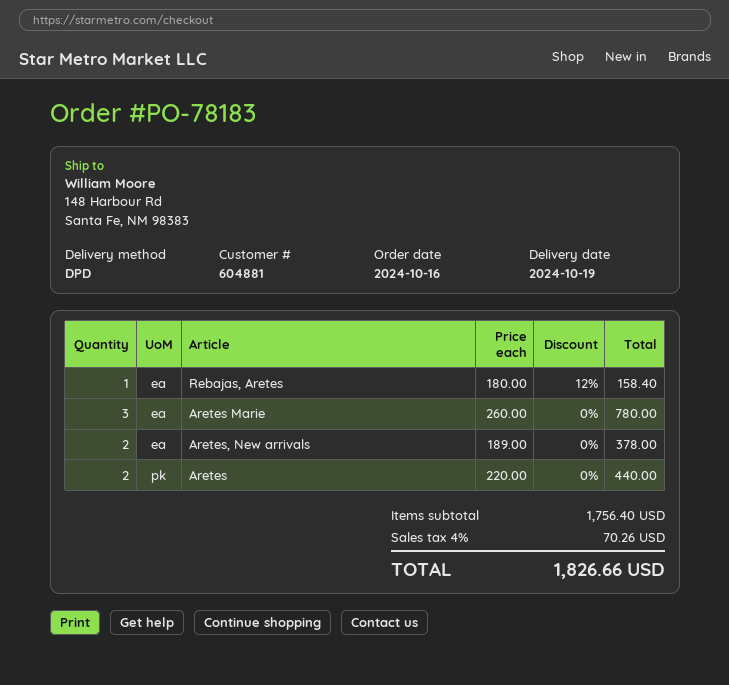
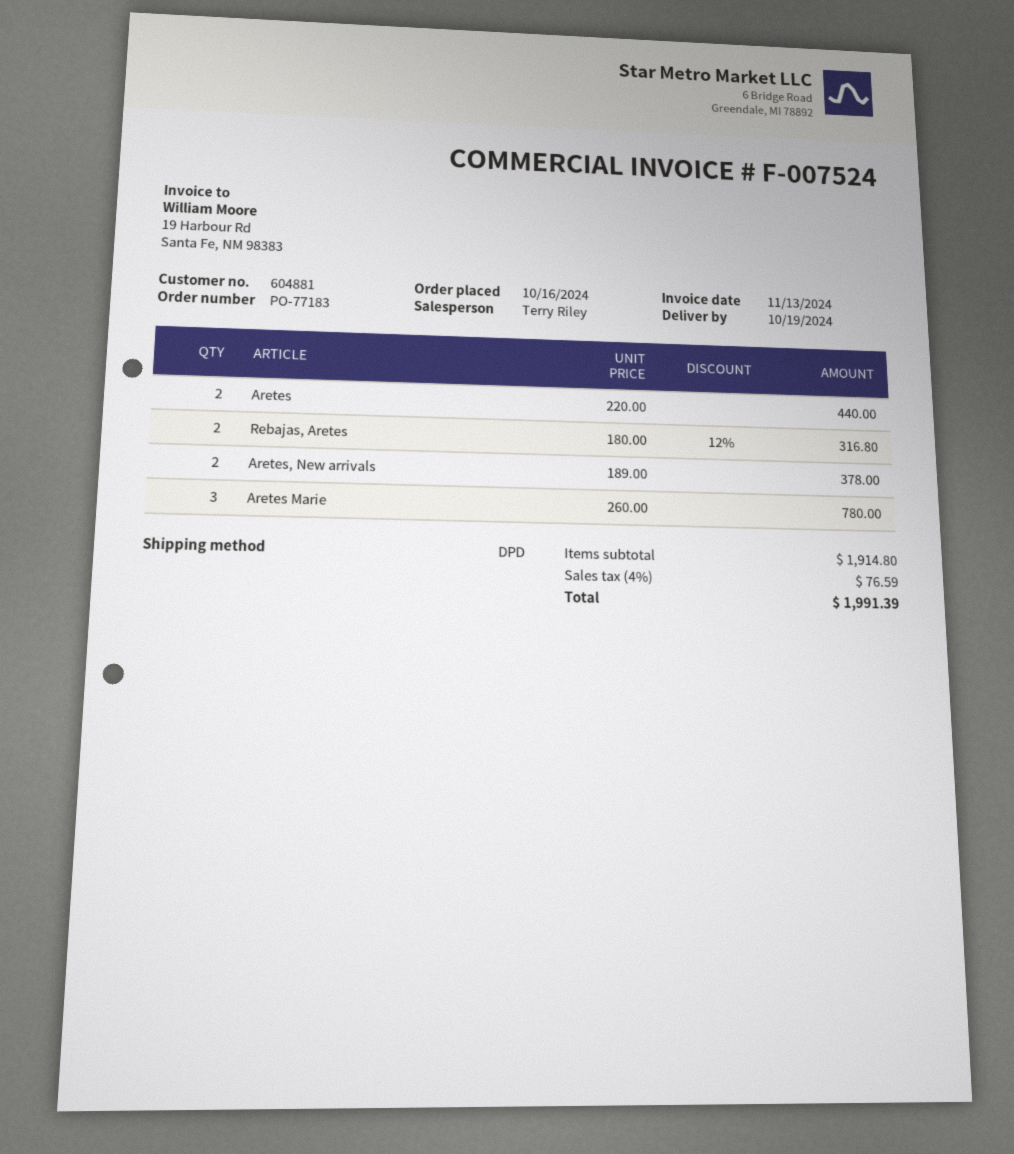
order number: PO-78183 -> PO-77183
Rebajas, Aretes: 1 x 180.00 - 12% = 158.40 -> 2 x 180.00 - 12% = 316.80
subtotal: 1756.40 -> 1914.80
tax: 4% = 70.26 -> 4% = 76.59
total: 1826.66 -> 1991.39

